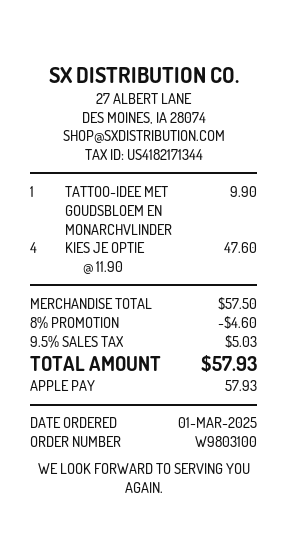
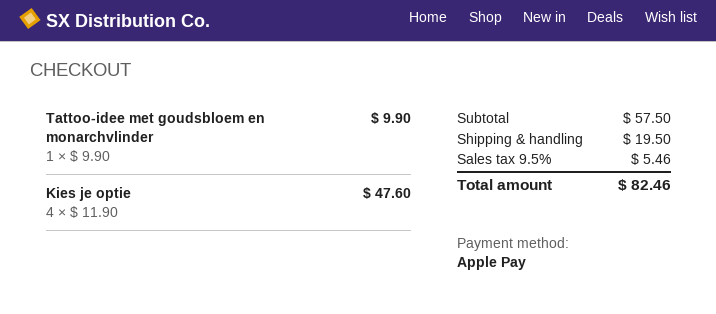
discount: 8% = 4.60 -> none
shipping: none -> 19.50
tax: 9.5% = 5.03 -> 9.5% = 5.46
total: 57.93 -> 82.46

